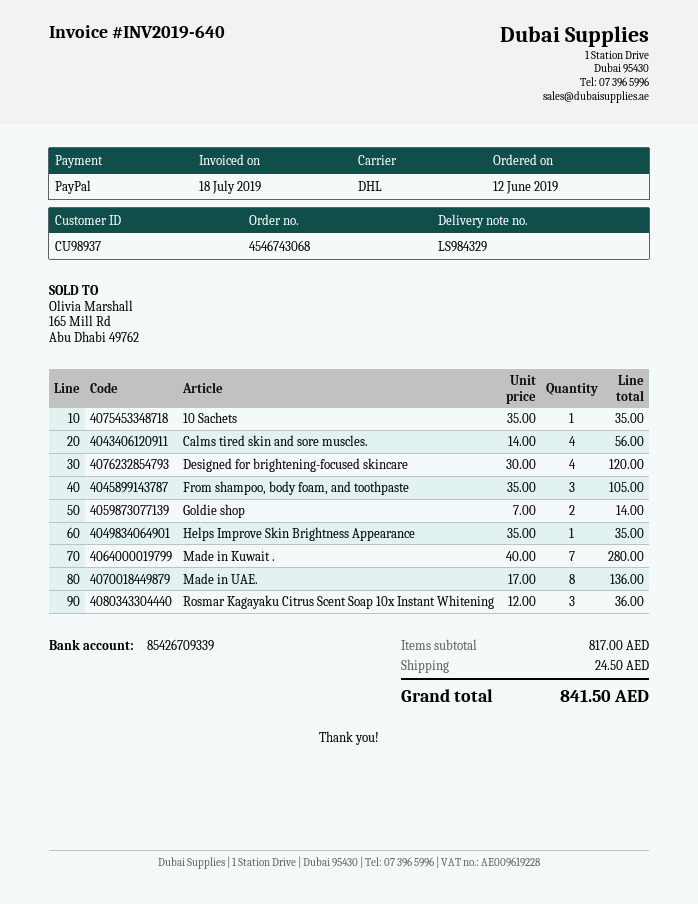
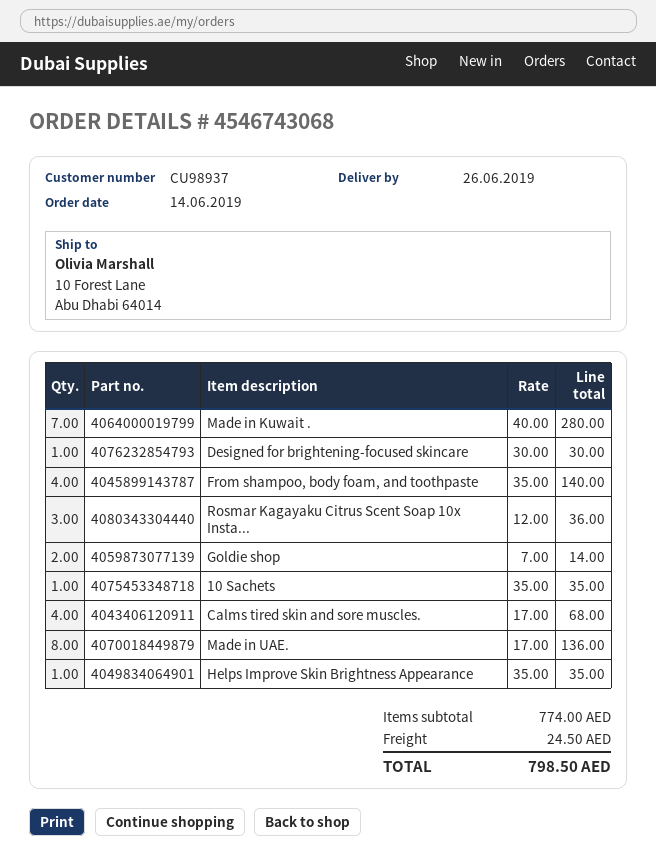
order date: 2019-06-12 -> 2019-06-14
Calms tired skin and sore muscles.: 4 x 14.00 = 56.00 -> 4 x 17.00 = 68.00
Designed for brightening-focused skincare: 4 x 30.00 = 120.00 -> 1 x 30.00 = 30.00
From shampoo, body foam, and toothpaste: 3 x 35.00 = 105.00 -> 4 x 35.00 = 140.00
subtotal: 817.00 -> 774.00
total: 841.50 -> 798.50

